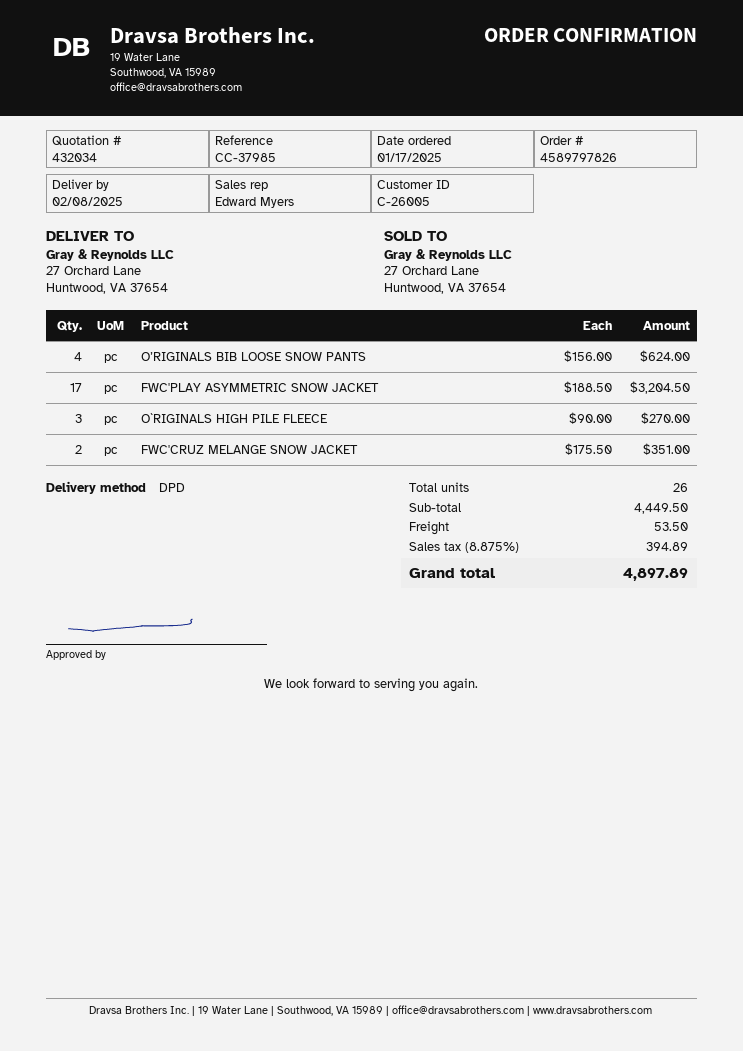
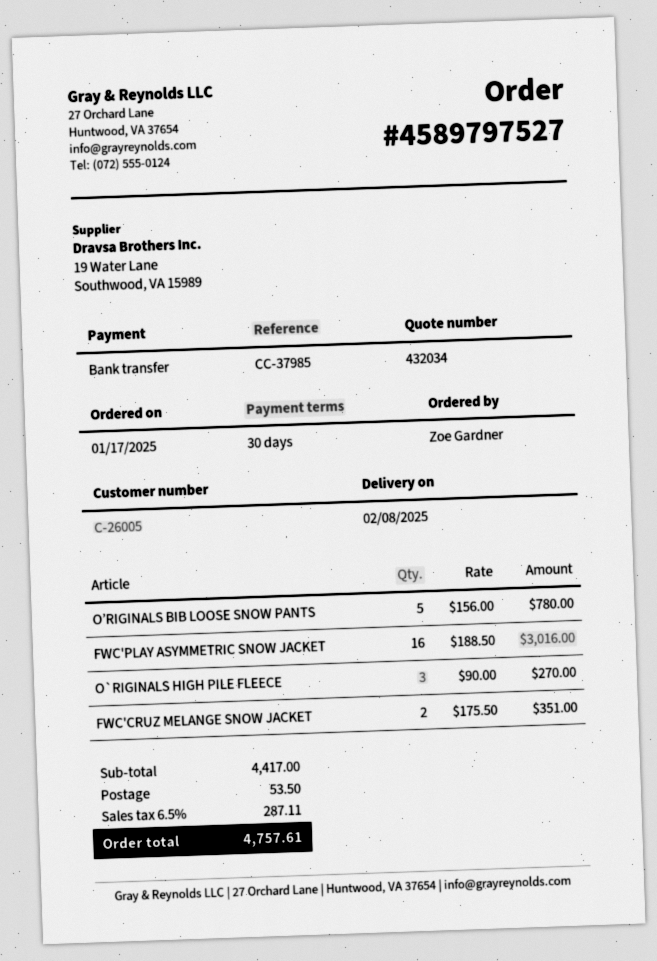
order number: 4589797826 -> 4589797527
O’RIGINALS BIB LOOSE SNOW PANTS: 4 x 156.00 = 624.00 -> 5 x 156.00 = 780.00
FWC'PLAY ASYMMETRIC SNOW JACKET: 17 x 188.50 = 3204.50 -> 16 x 188.50 = 3016.00
subtotal: 4449.50 -> 4417.00
tax: 8.875% = 394.89 -> 6.5% = 287.11
total: 4897.89 -> 4757.61

